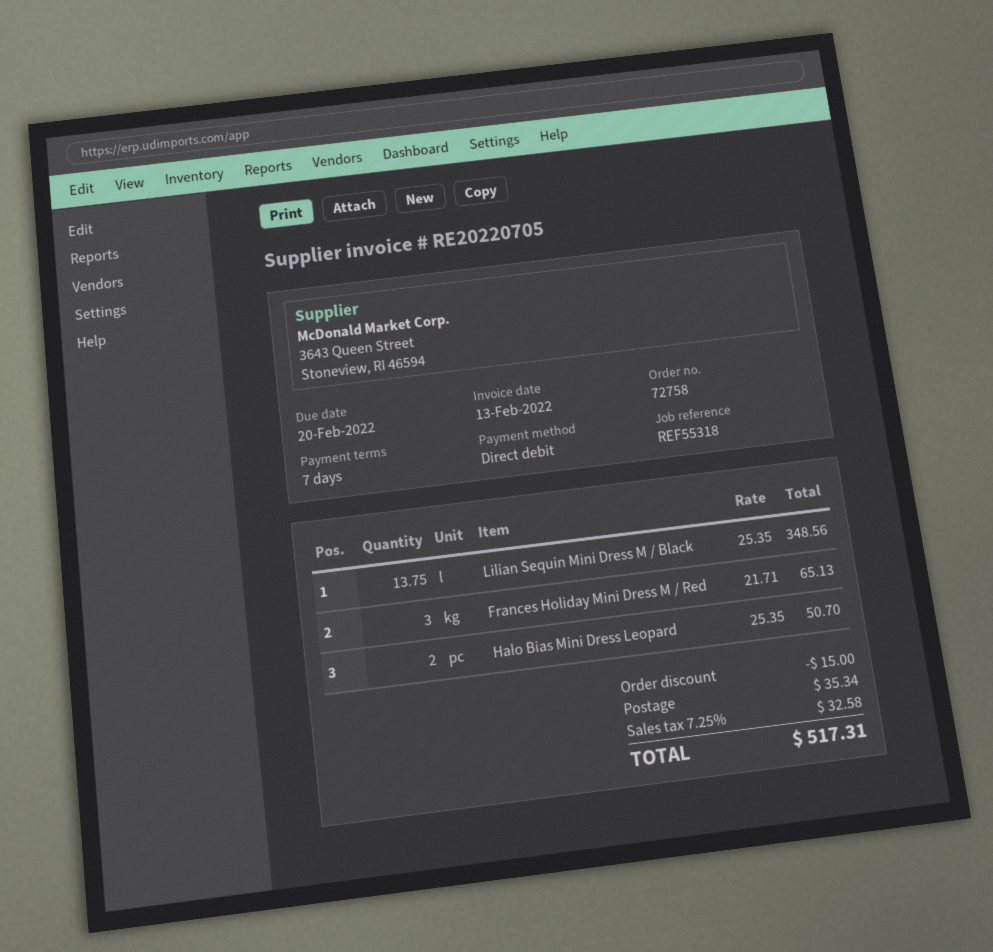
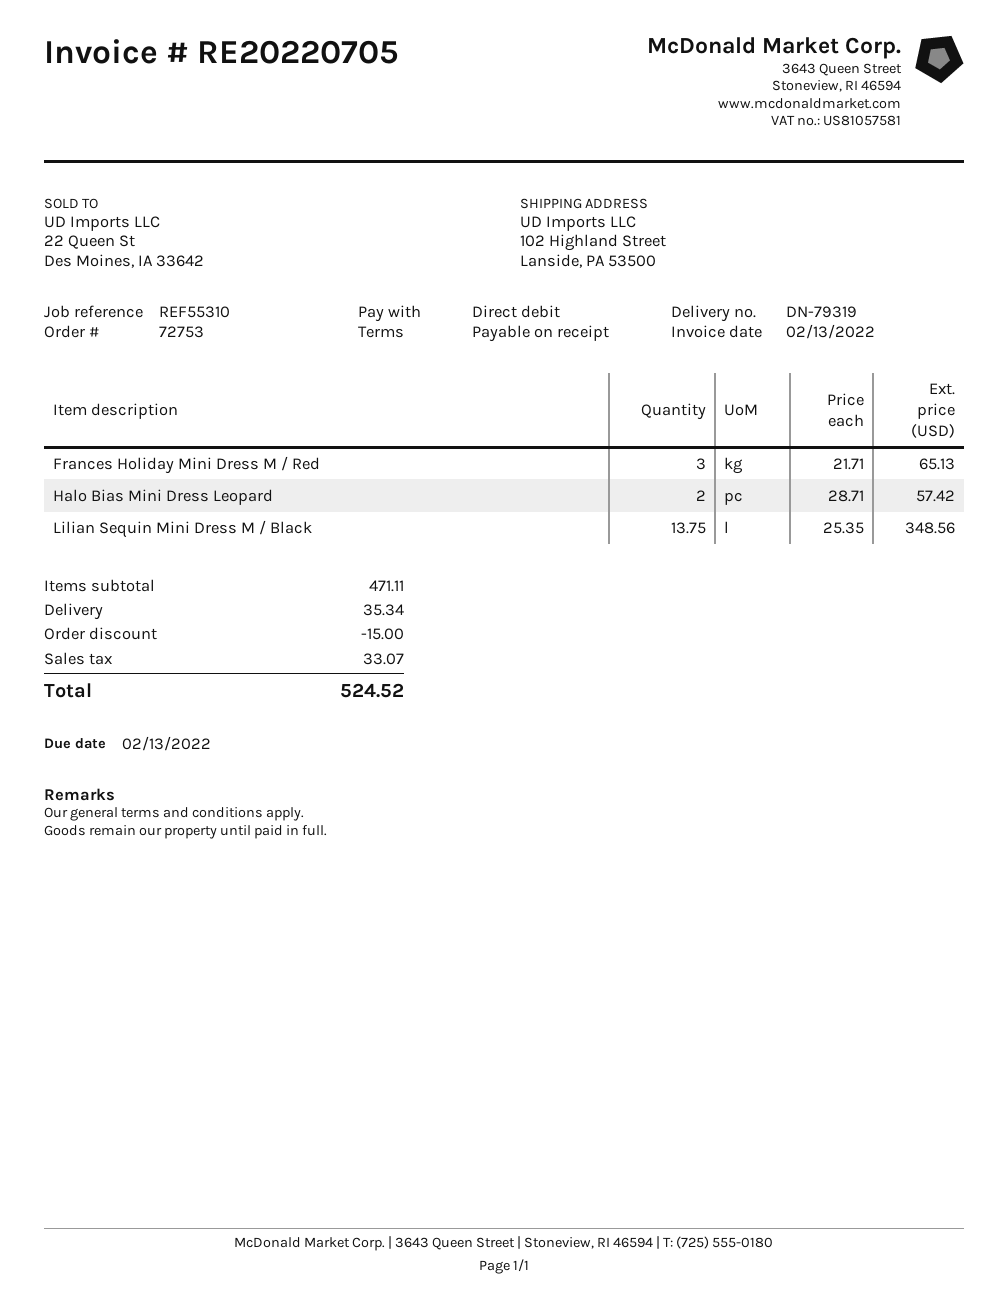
order number: 72758 -> 72753
payment terms: 7 days -> on receipt
due date: 2022-02-20 -> 2022-02-13
reference: REF55318 -> REF55310
Halo Bias Mini Dress Leopard: 2 x 25.35 = 50.70 -> 2 x 28.71 = 57.42
tax: 32.58 -> 33.07
total: 517.31 -> 524.52

